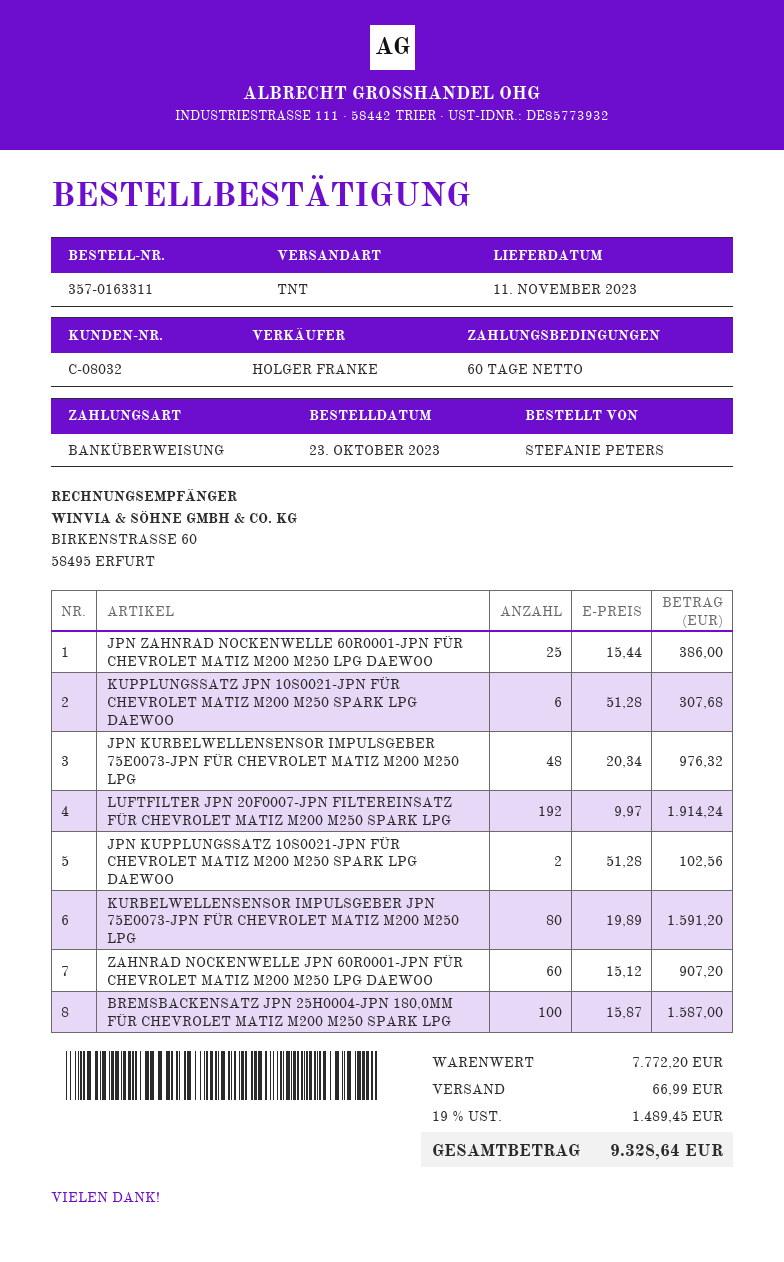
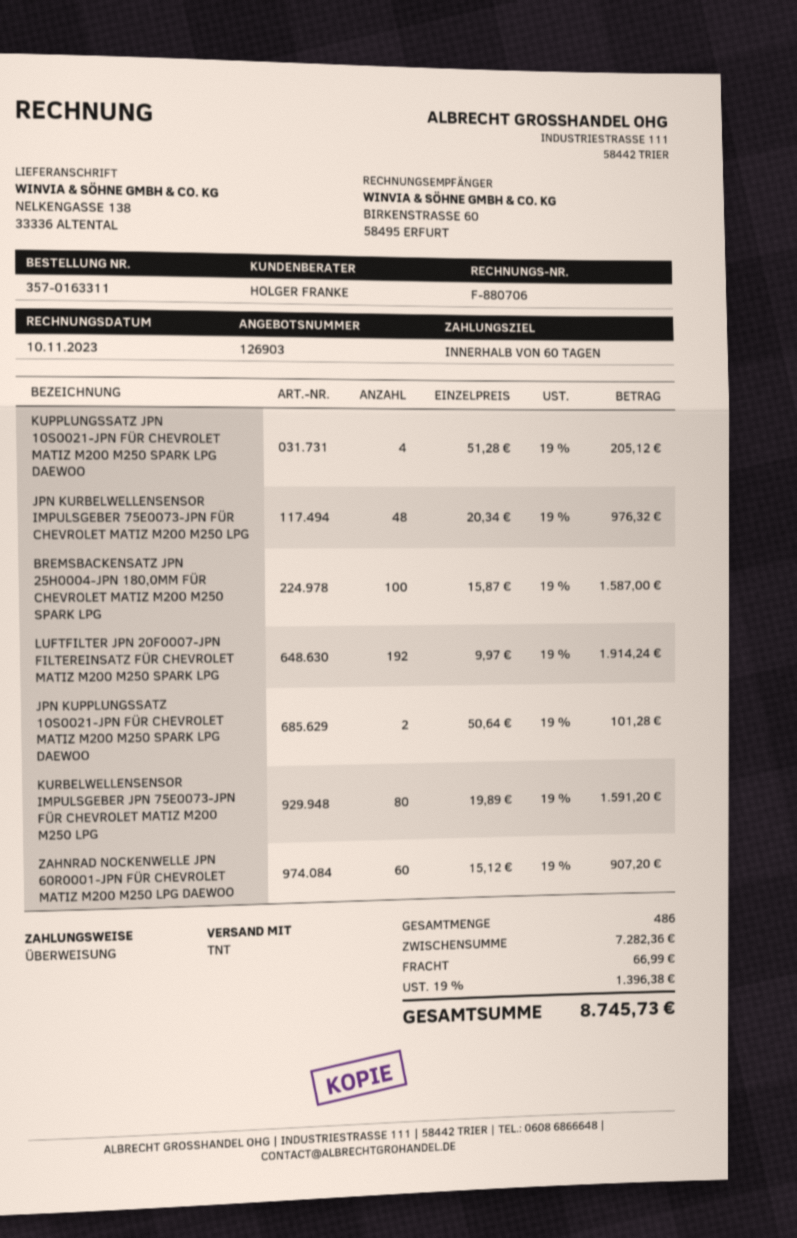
JPN ZAHNRAD NOCKENWELLE 60R0001-JPN FÜR CHEVROLET MATIZ M200 M250 LPG DAEWOO: 25 x 15.44 = 386.00 -> none
KUPPLUNGSSATZ JPN 10S0021-JPN FÜR CHEVROLET MATIZ M200 M250 SPARK LPG DAEWOO: 6 x 51.28 = 307.68 -> 4 x 51.28 = 205.12
JPN KUPPLUNGSSATZ 10S0021-JPN FÜR CHEVROLET MATIZ M200 M250 SPARK LPG DAEWOO: 2 x 51.28 = 102.56 -> 2 x 50.64 = 101.28
subtotal: 7772.20 -> 7282.36
tax: 19% = 1489.45 -> 19% = 1396.38
total: 9328.64 -> 8745.73

